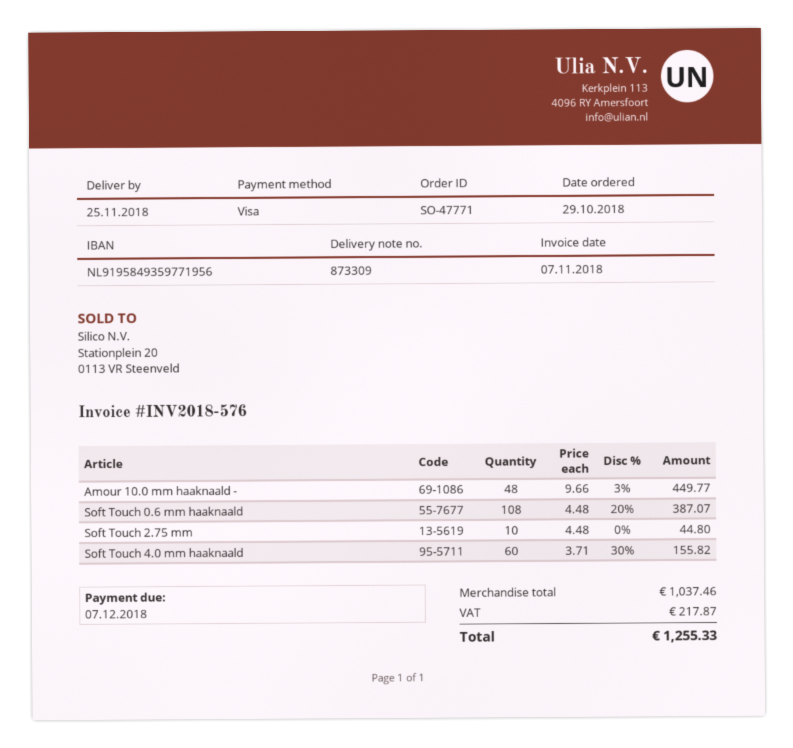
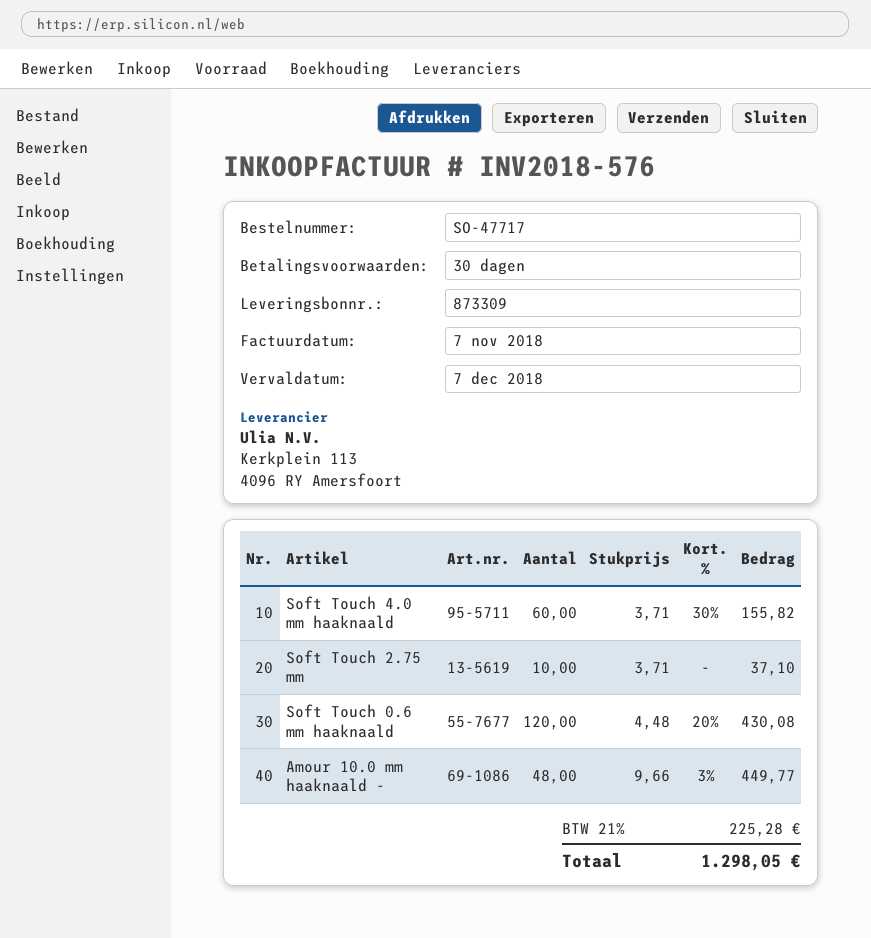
order number: SO-47771 -> SO-47717
Soft Touch 0.6 mm haaknaald: 108 x 4.48 - 20% = 387.07 -> 120 x 4.48 - 20% = 430.08
Soft Touch 2.75 mm: 10 x 4.48 = 44.80 -> 10 x 3.71 = 37.10
tax: 217.87 -> 225.28
total: 1255.33 -> 1298.05

